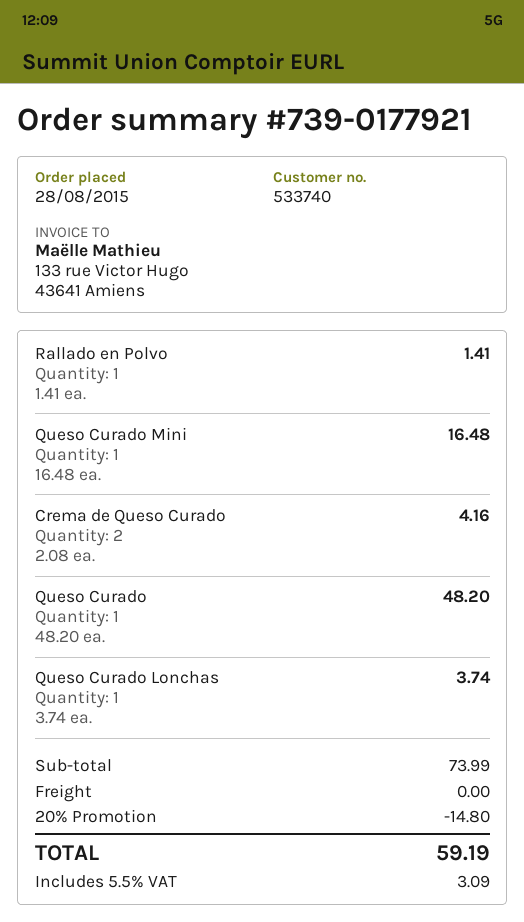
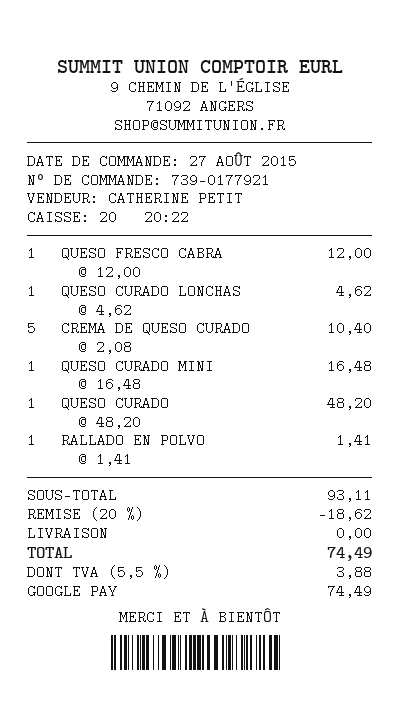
order date: 2015-08-28 -> 2015-08-27
Crema de Queso Curado: 2 x 2.08 = 4.16 -> 5 x 2.08 = 10.40
Queso Curado Lonchas: 1 x 3.74 = 3.74 -> 1 x 4.62 = 4.62
QUESO FRESCO CABRA: none -> 1 x 12.00 = 12.00
subtotal: 73.99 -> 93.11
discount: 20% = 14.80 -> 20% = 18.62
tax: 5.5% = 3.09 -> 5.5% = 3.88
total: 59.19 -> 74.49

